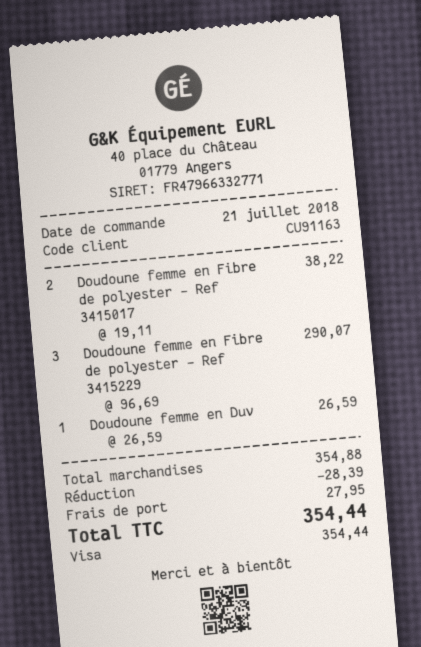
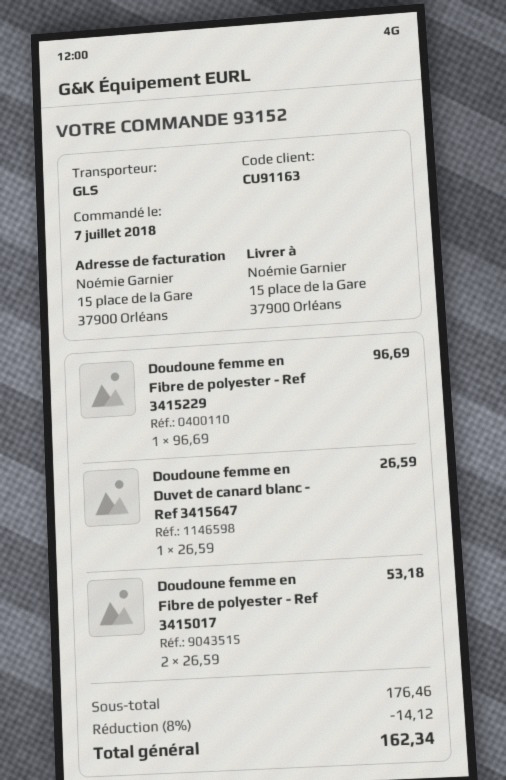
order date: 2018-07-21 -> 2018-07-07
Doudoune femme en Fibre de polyester - Ref 3415017: 2 x 19.11 = 38.22 -> 2 x 26.59 = 53.18
Doudoune femme en Fibre de polyester - Ref 3415229: 3 x 96.69 = 290.07 -> 1 x 96.69 = 96.69
subtotal: 354.88 -> 176.46
discount: 28.39 -> 14.12
shipping: 27.95 -> none
total: 354.44 -> 162.34

